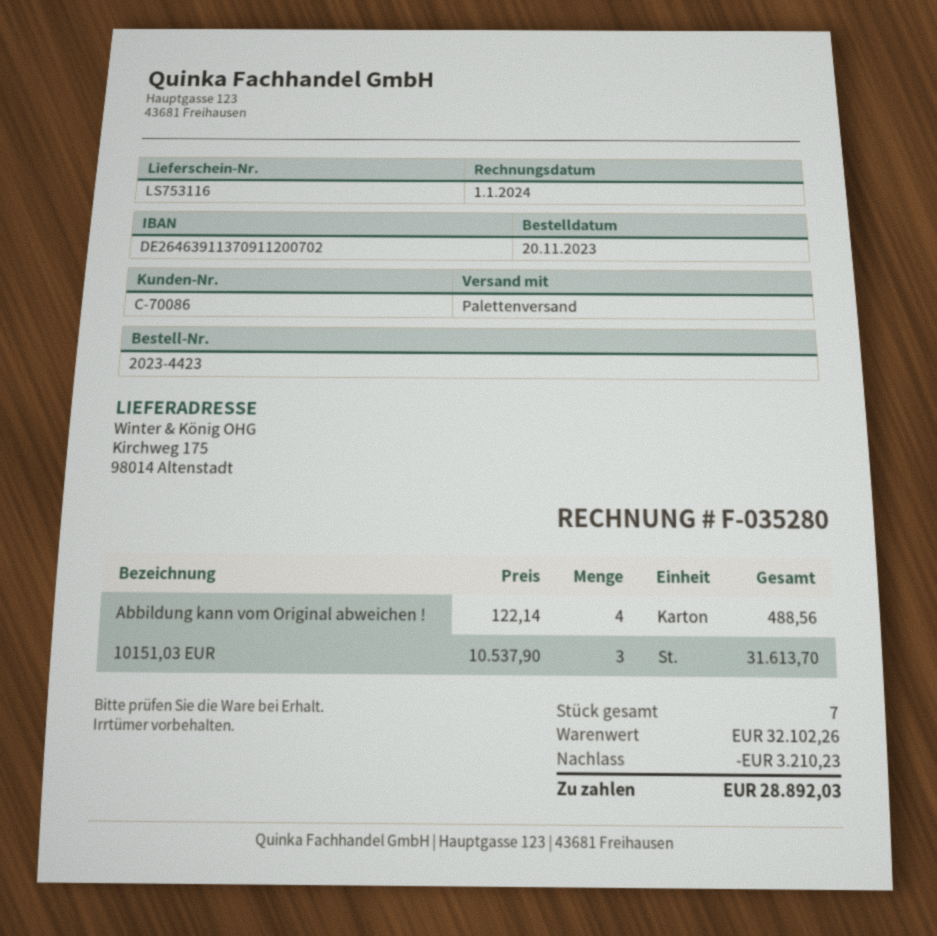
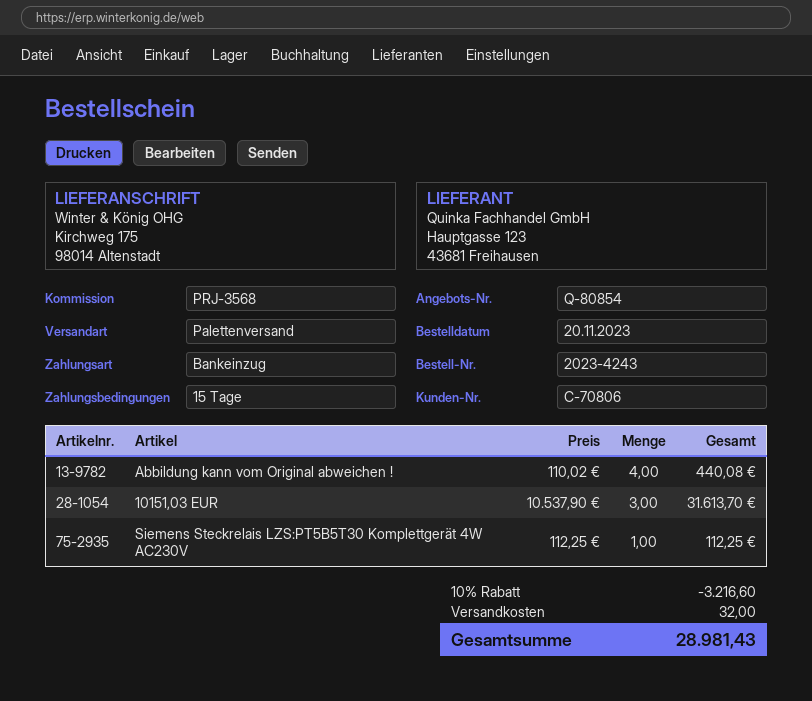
order number: 2023-4423 -> 2023-4243
customer number: C-70086 -> C-70806
Abbildung kann vom Original abweichen !: 4 x 122.14 = 488.56 -> 4 x 110.02 = 440.08
Siemens Steckrelais LZS:PT5B5T30 Komplettgerät 4W AC230V: none -> 1 x 112.25 = 112.25
discount: 3210.23 -> 3216.60
shipping: none -> 32.00
total: 28892.03 -> 28981.43

